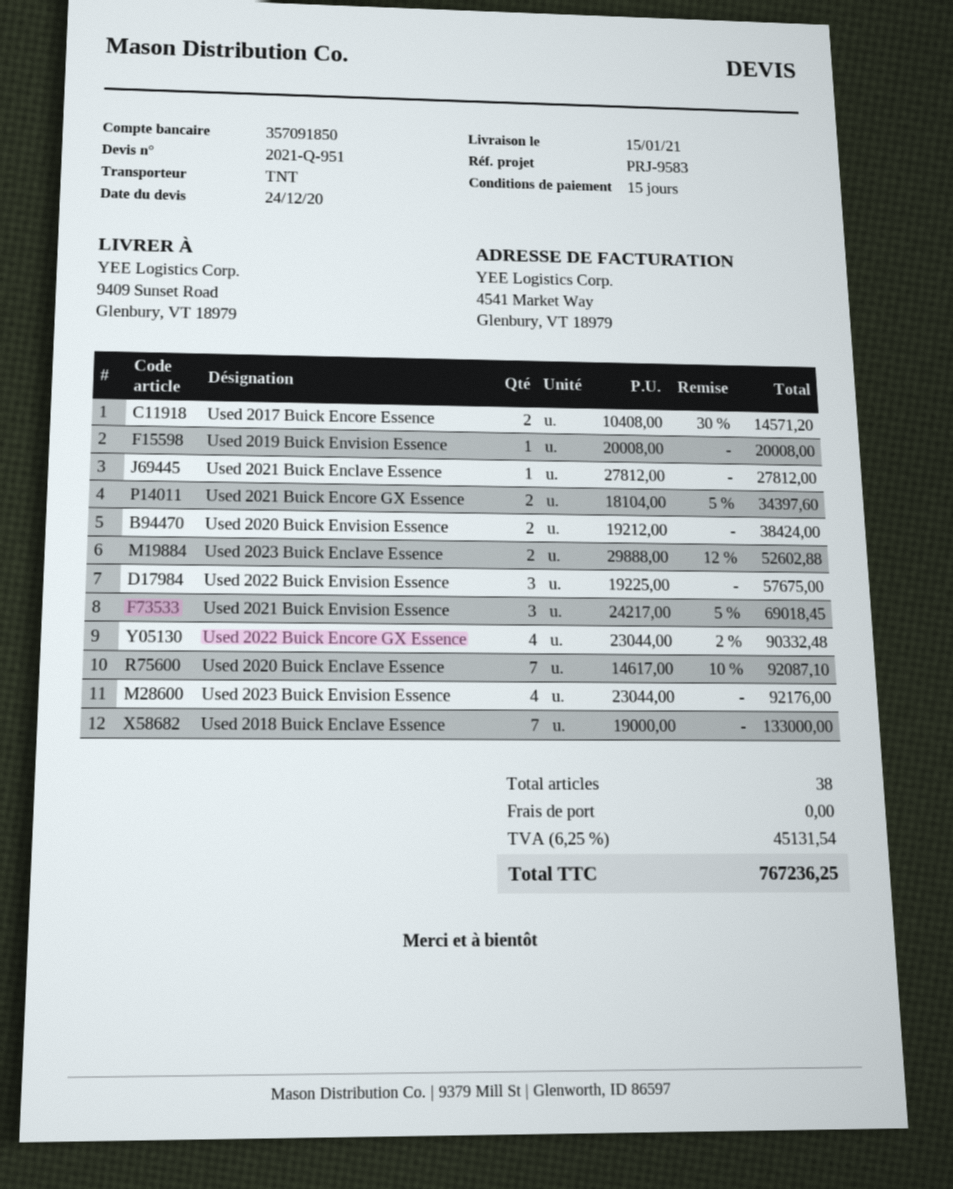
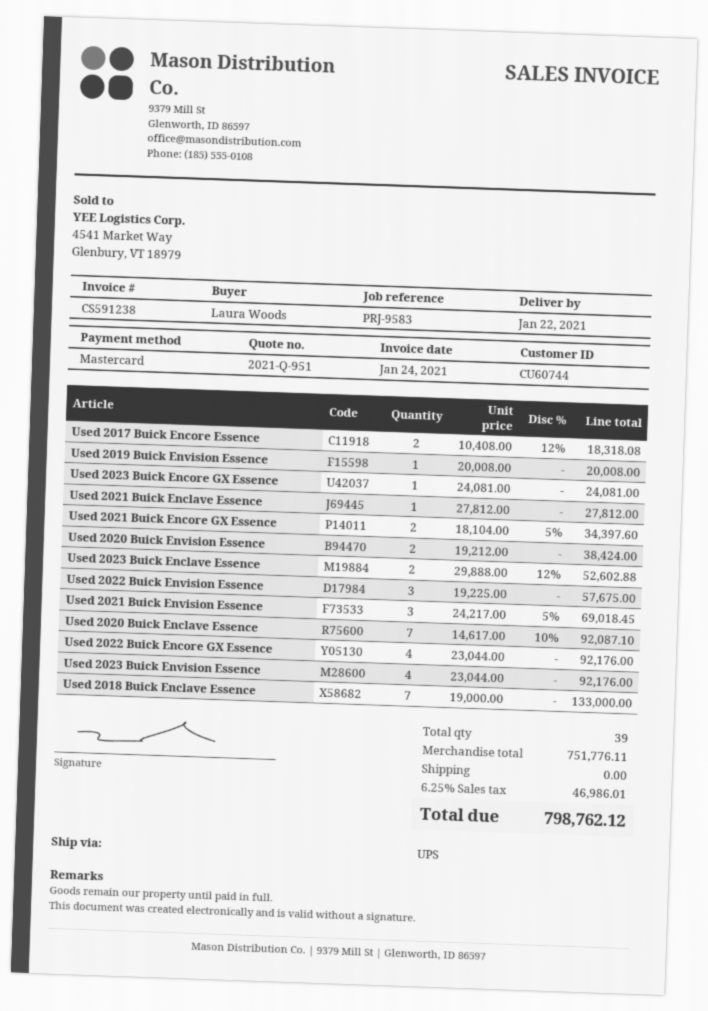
delivery date: 2021-01-15 -> 2021-01-22
shipping method: TNT -> UPS
Used 2017 Buick Encore Essence: 2 x 10408.00 - 30% = 14571.20 -> 2 x 10408.00 - 12% = 18318.08
Used 2022 Buick Encore GX Essence: 4 x 23044.00 - 2% = 90332.48 -> 4 x 23044.00 = 92176.00
Used 2023 Buick Encore GX Essence: none -> 1 x 24081.00 = 24081.00
total quantity: 38 -> 39
tax: 6.25% = 45131.54 -> 6.25% = 46986.01
total: 767236.25 -> 798762.12

